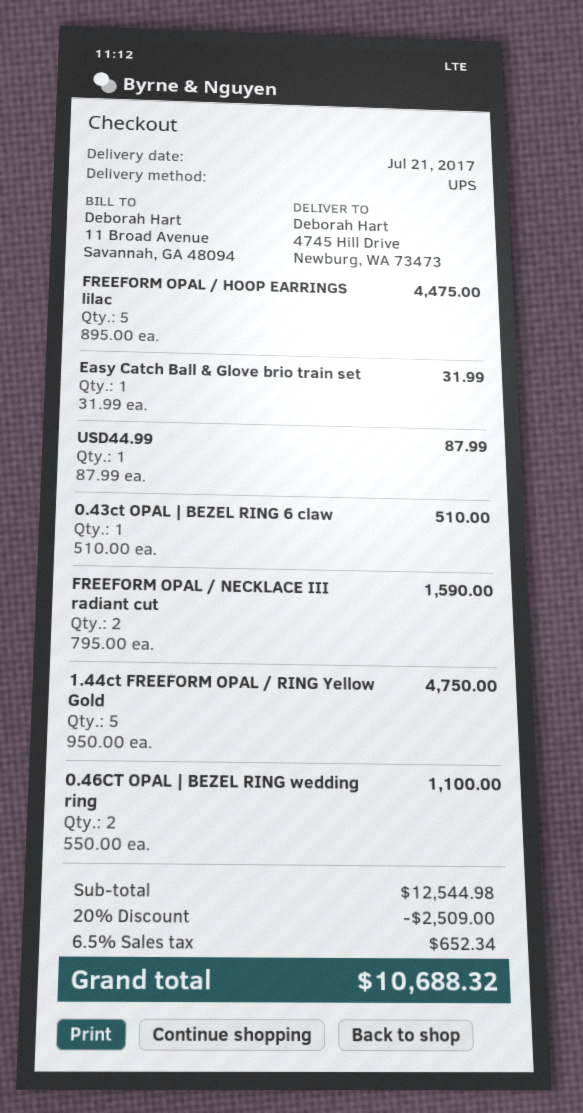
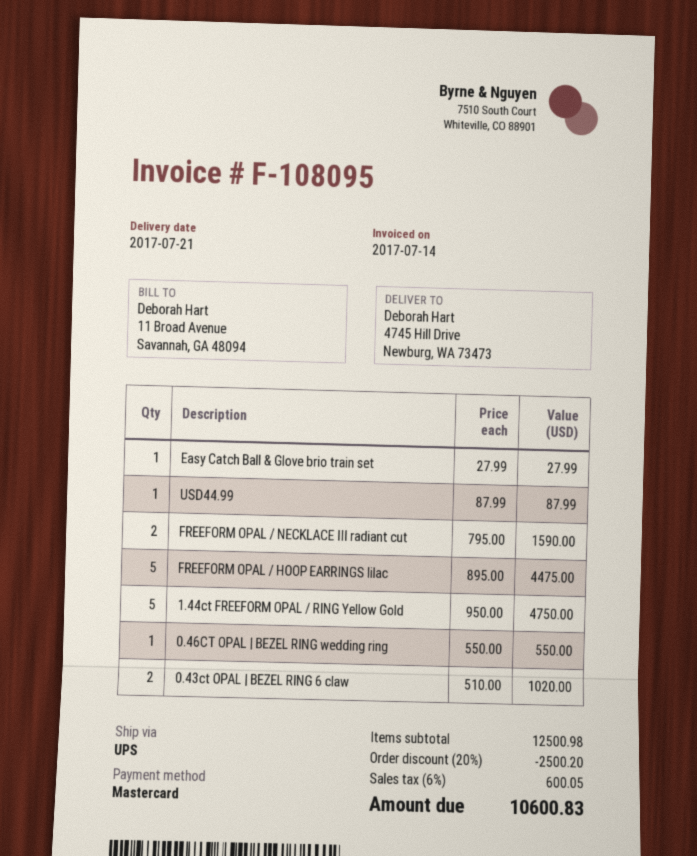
Easy Catch Ball & Glove brio train set: 1 x 31.99 = 31.99 -> 1 x 27.99 = 27.99
0.43ct OPAL | BEZEL RING 6 claw: 1 x 510.00 = 510.00 -> 2 x 510.00 = 1020.00
0.46CT OPAL | BEZEL RING wedding ring: 2 x 550.00 = 1100.00 -> 1 x 550.00 = 550.00
subtotal: 12544.98 -> 12500.98
discount: 20% = 2509.00 -> 20% = 2500.20
tax: 6.5% = 652.34 -> 6% = 600.05
total: 10688.32 -> 10600.83

